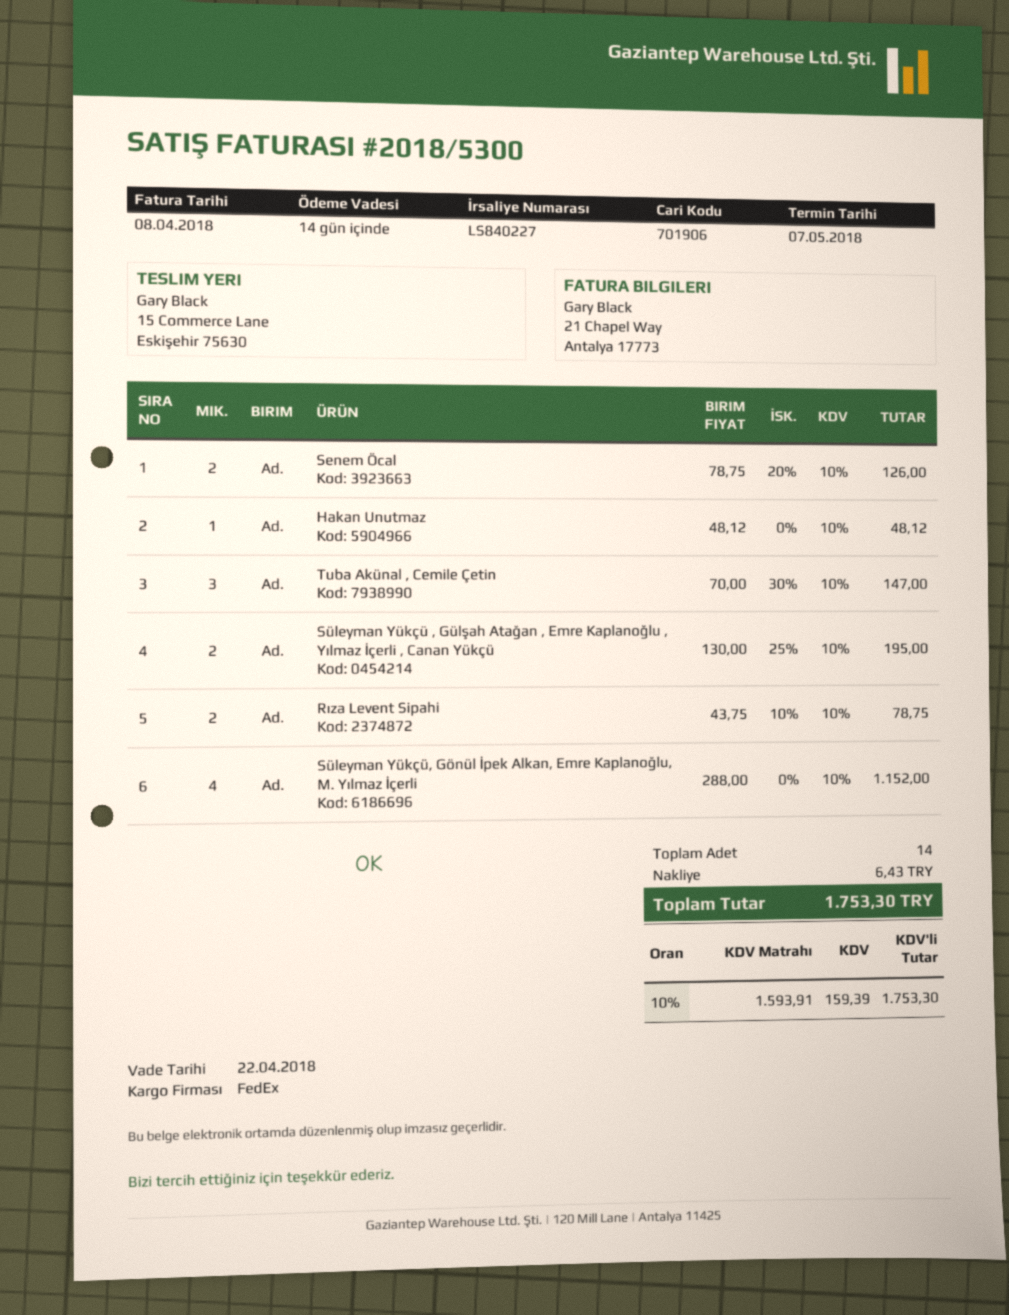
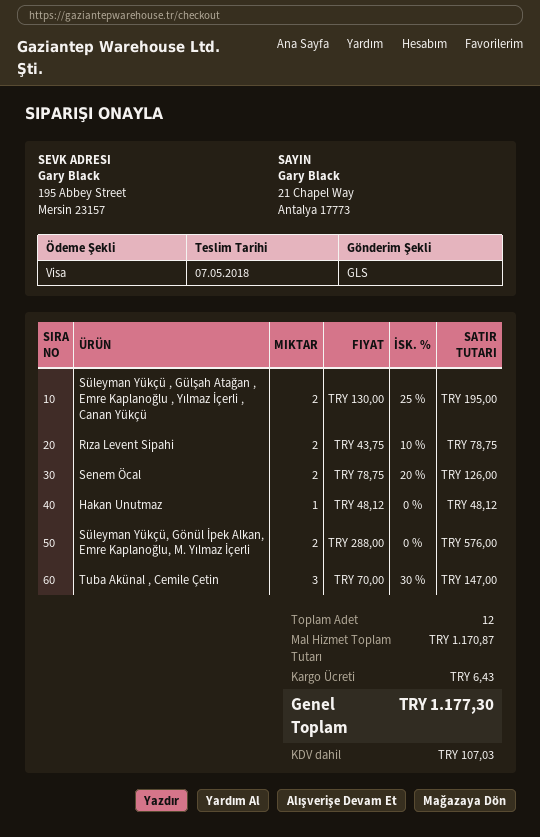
shipping method: FedEx -> GLS
ship to: 15 Commerce Lane, Eskişehir 75630 -> 195 Abbey Street, Mersin 23157
Süleyman Yükçü, Gönül İpek Alkan, Emre Kaplanoğlu, M. Yılmaz İçerli: 4 x 288.00 = 1152.00 -> 2 x 288.00 = 576.00
total quantity: 14 -> 12
tax: 159.39 -> 107.03
total: 1753.30 -> 1177.30

